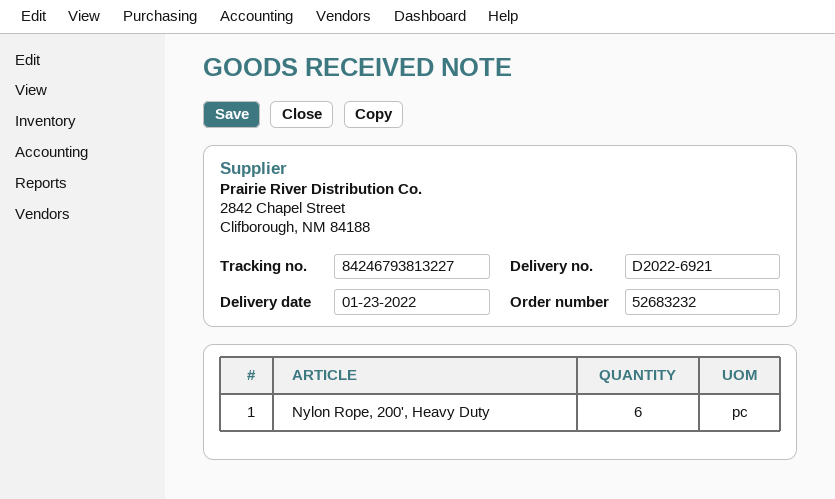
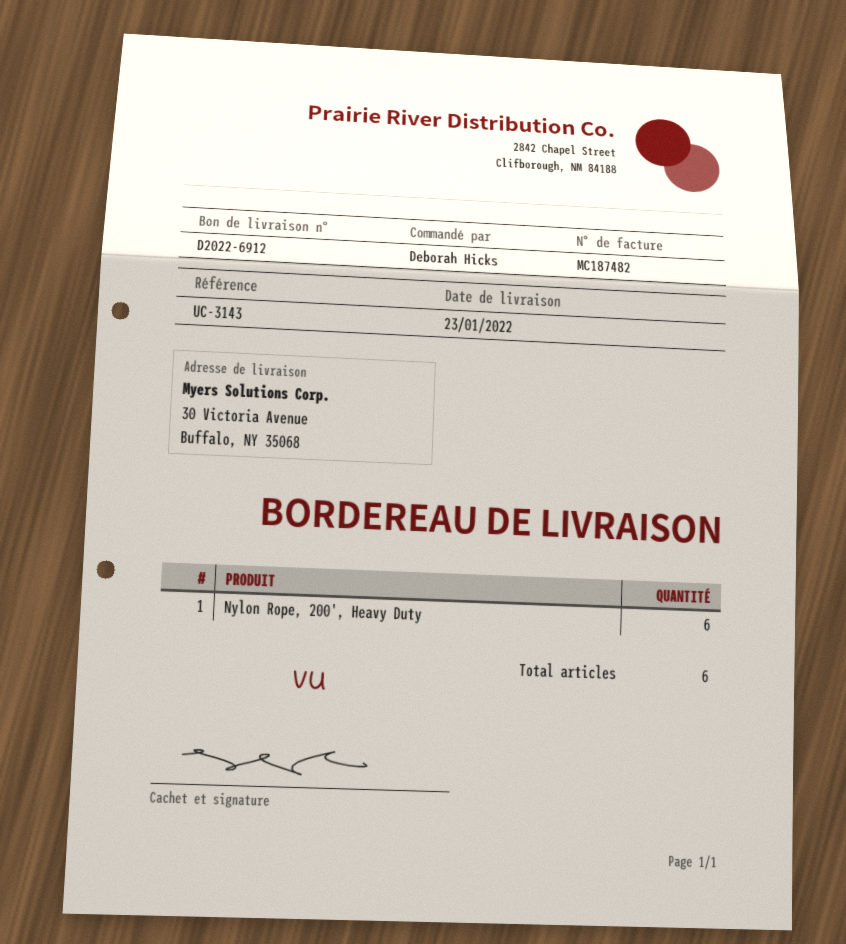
delivery note number: D2022-6921 -> D2022-6912

